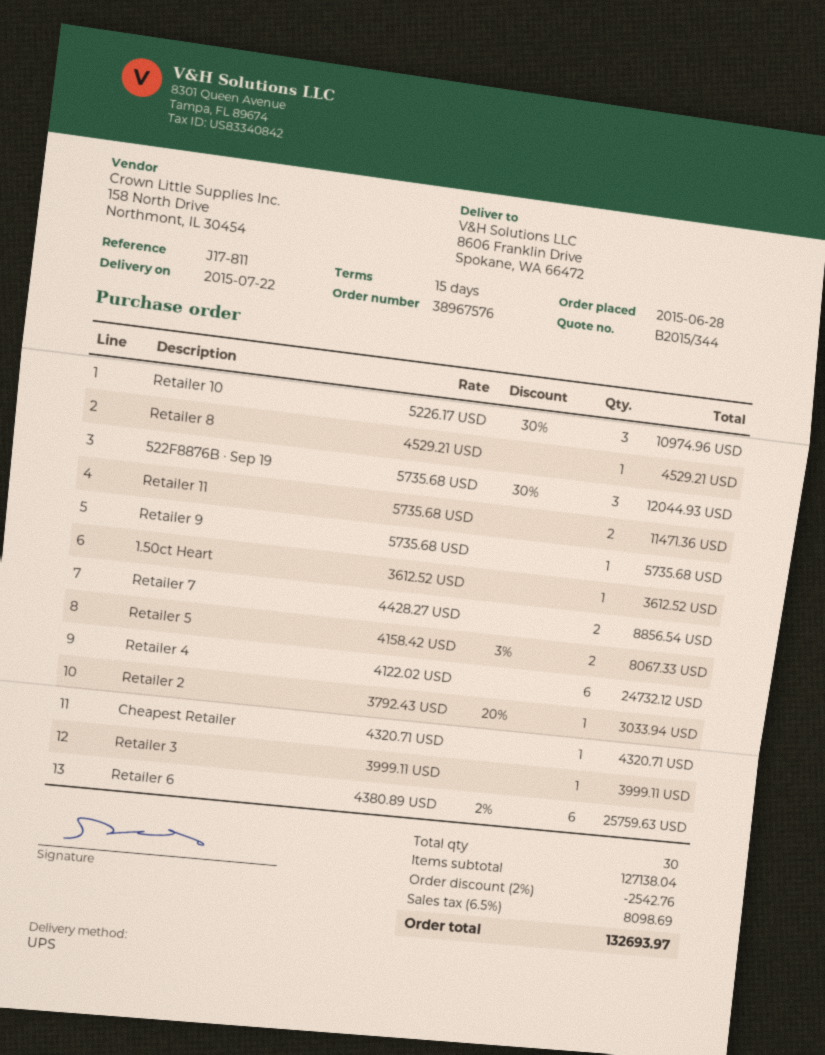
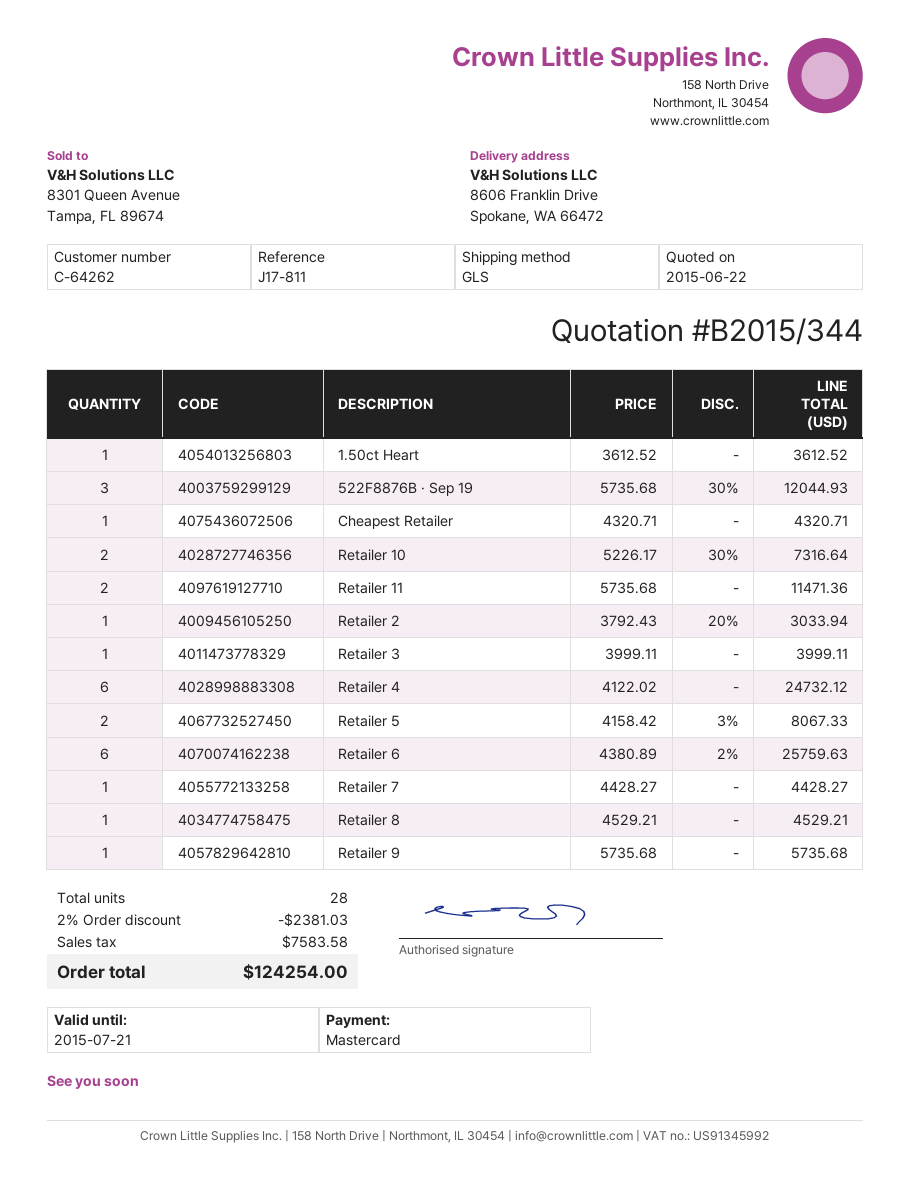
shipping method: UPS -> GLS
Retailer 10: 3 x 5226.17 - 30% = 10974.96 -> 2 x 5226.17 - 30% = 7316.64
Retailer 7: 2 x 4428.27 = 8856.54 -> 1 x 4428.27 = 4428.27
total quantity: 30 -> 28
discount: 2% = 2542.76 -> 2% = 2381.03
tax: 8098.69 -> 7583.58
total: 132693.97 -> 124254.00

